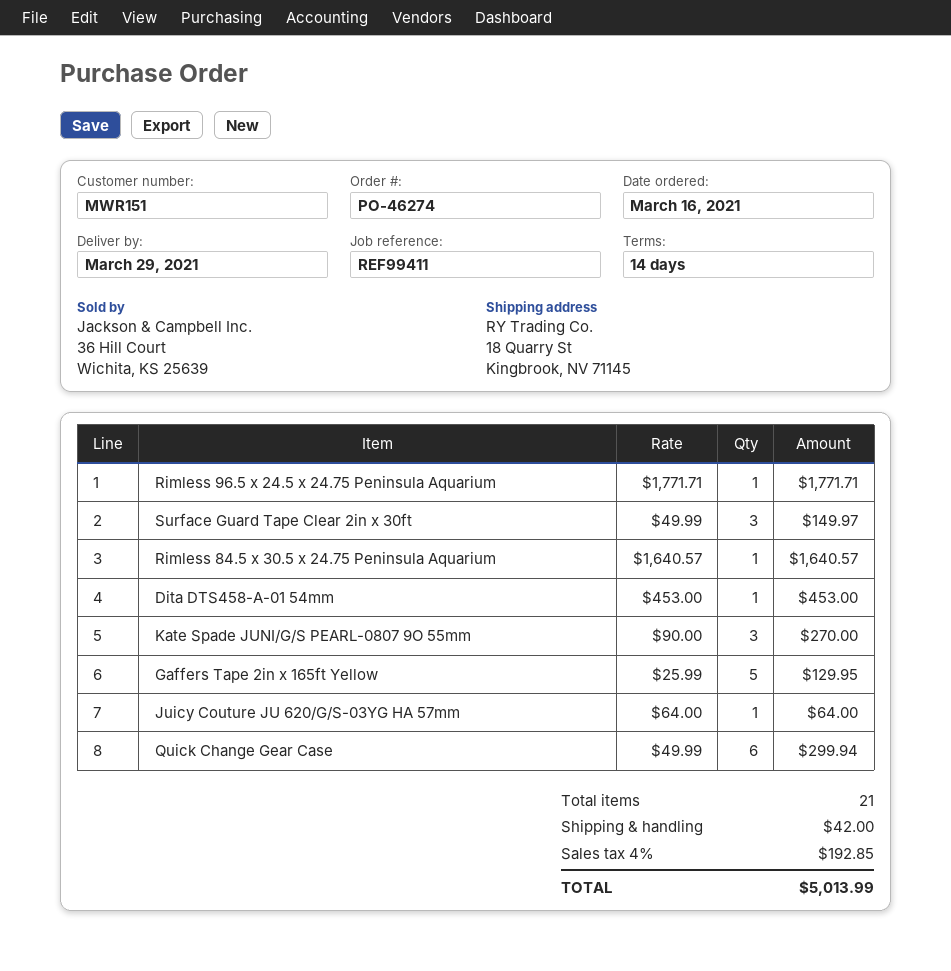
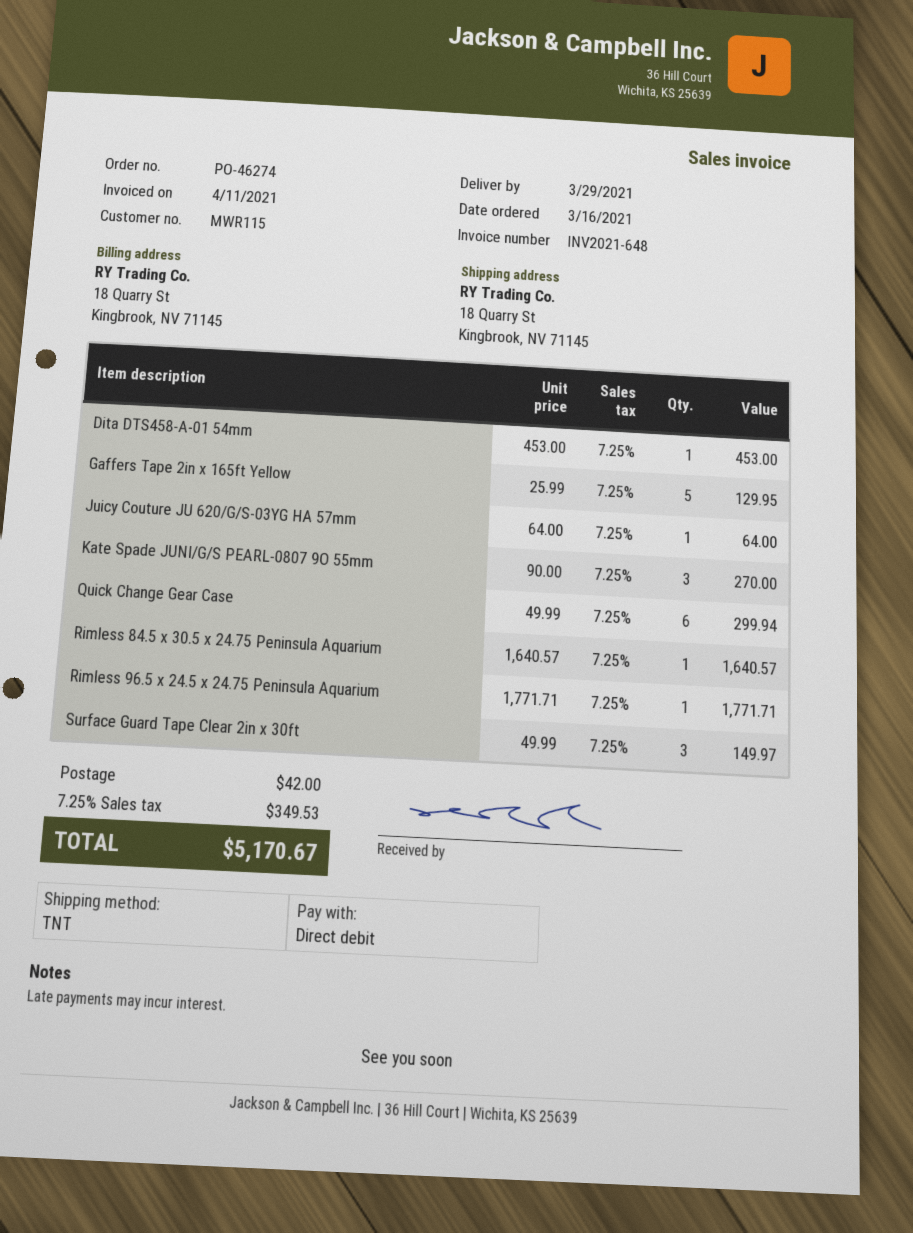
customer number: MWR151 -> MWR115
tax: 4% = 192.85 -> 7.25% = 349.53
total: 5013.99 -> 5170.67

